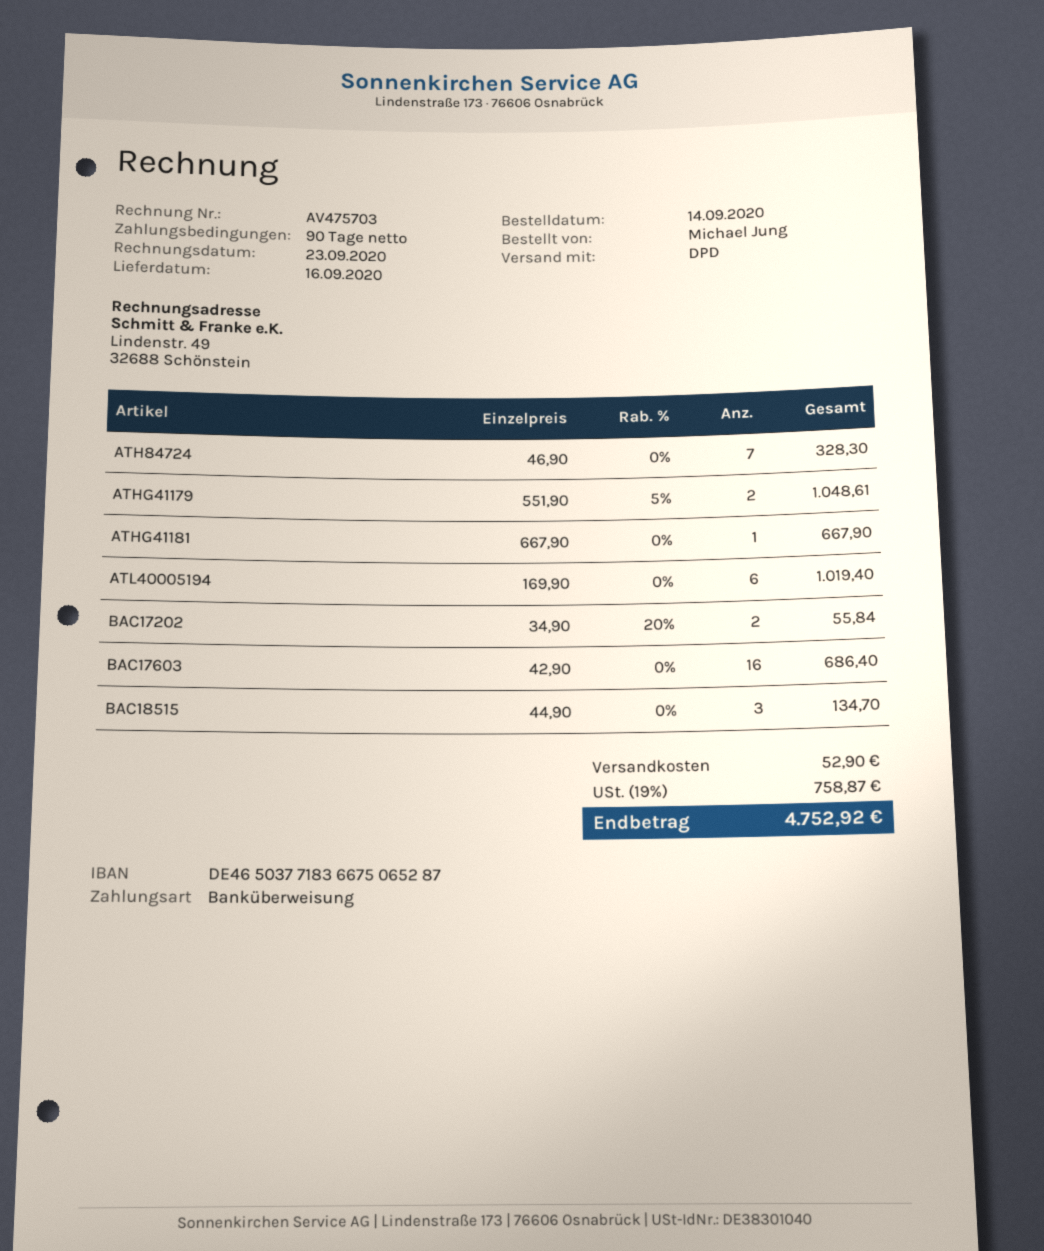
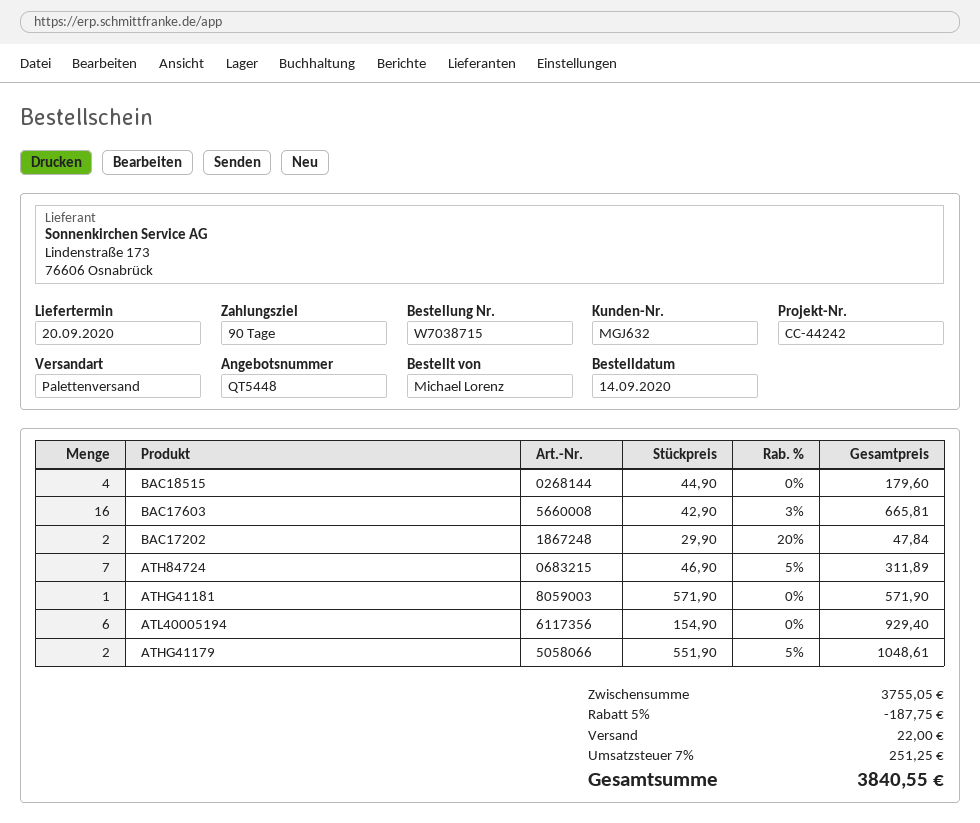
delivery date: 2020-09-16 -> 2020-09-20
ordered by: Michael Jung -> Michael Lorenz
shipping method: DPD -> pallet freight
ATH84724: 7 x 46.90 = 328.30 -> 7 x 46.90 - 5% = 311.89
ATHG41181: 1 x 667.90 = 667.90 -> 1 x 571.90 = 571.90
ATL40005194: 6 x 169.90 = 1019.40 -> 6 x 154.90 = 929.40
BAC17202: 2 x 34.90 - 20% = 55.84 -> 2 x 29.90 - 20% = 47.84
BAC17603: 16 x 42.90 = 686.40 -> 16 x 42.90 - 3% = 665.81
BAC18515: 3 x 44.90 = 134.70 -> 4 x 44.90 = 179.60
discount: none -> 5% = 187.75
shipping: 52.90 -> 22.00
tax: 19% = 758.87 -> 7% = 251.25
total: 4752.92 -> 3840.55

